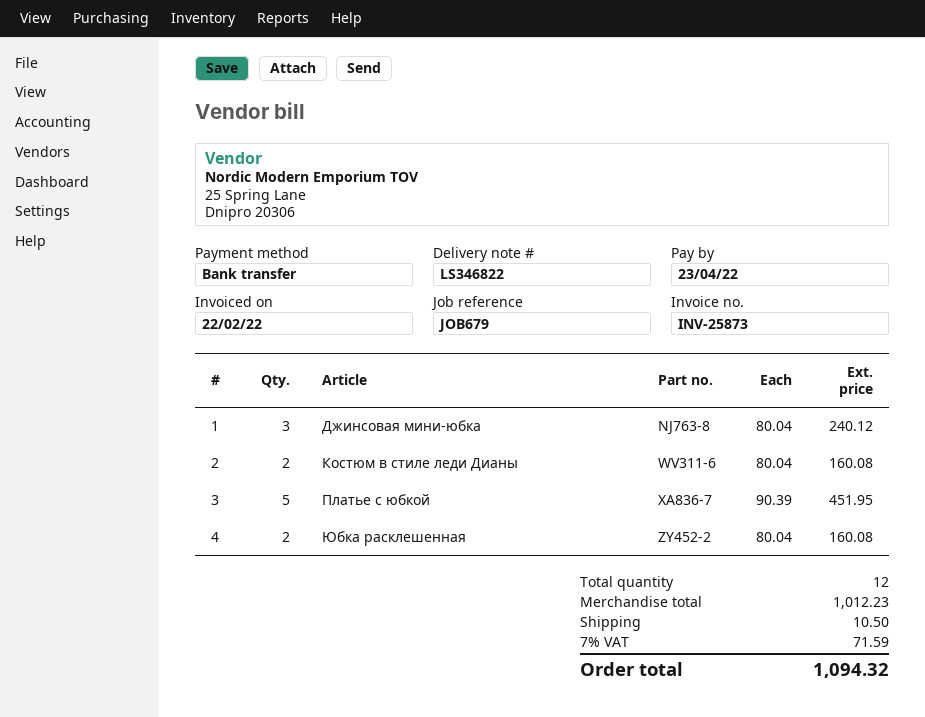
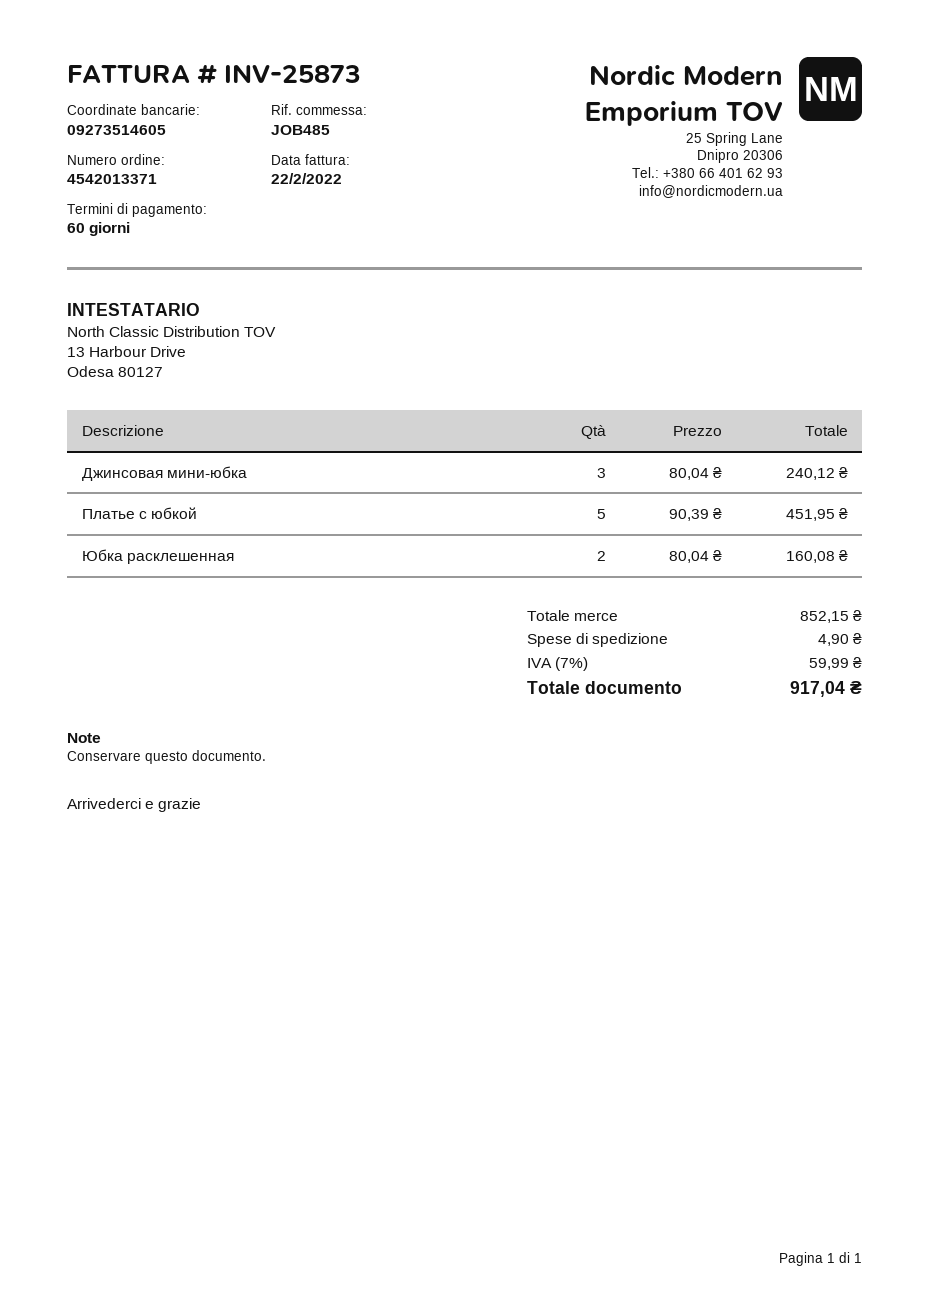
reference: JOB679 -> JOB485
Костюм в стиле леди Дианы: 2 x 80.04 = 160.08 -> none
subtotal: 1012.23 -> 852.15
shipping: 10.50 -> 4.90
tax: 7% = 71.59 -> 7% = 59.99
total: 1094.32 -> 917.04

